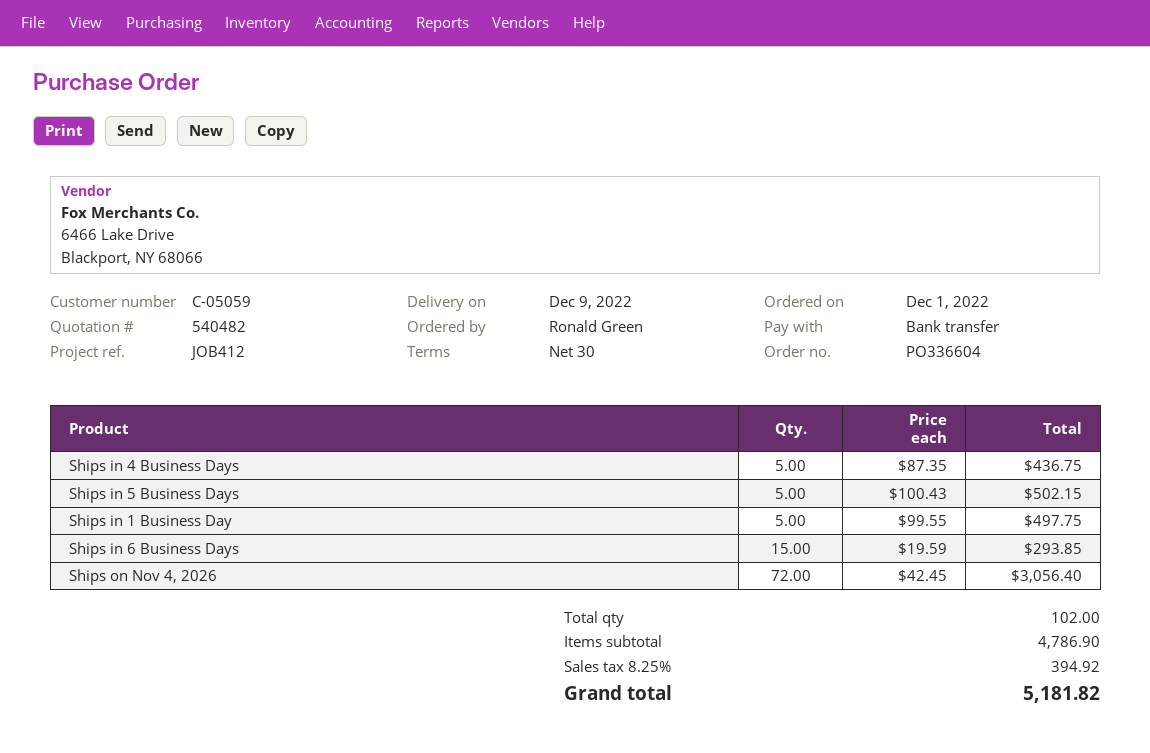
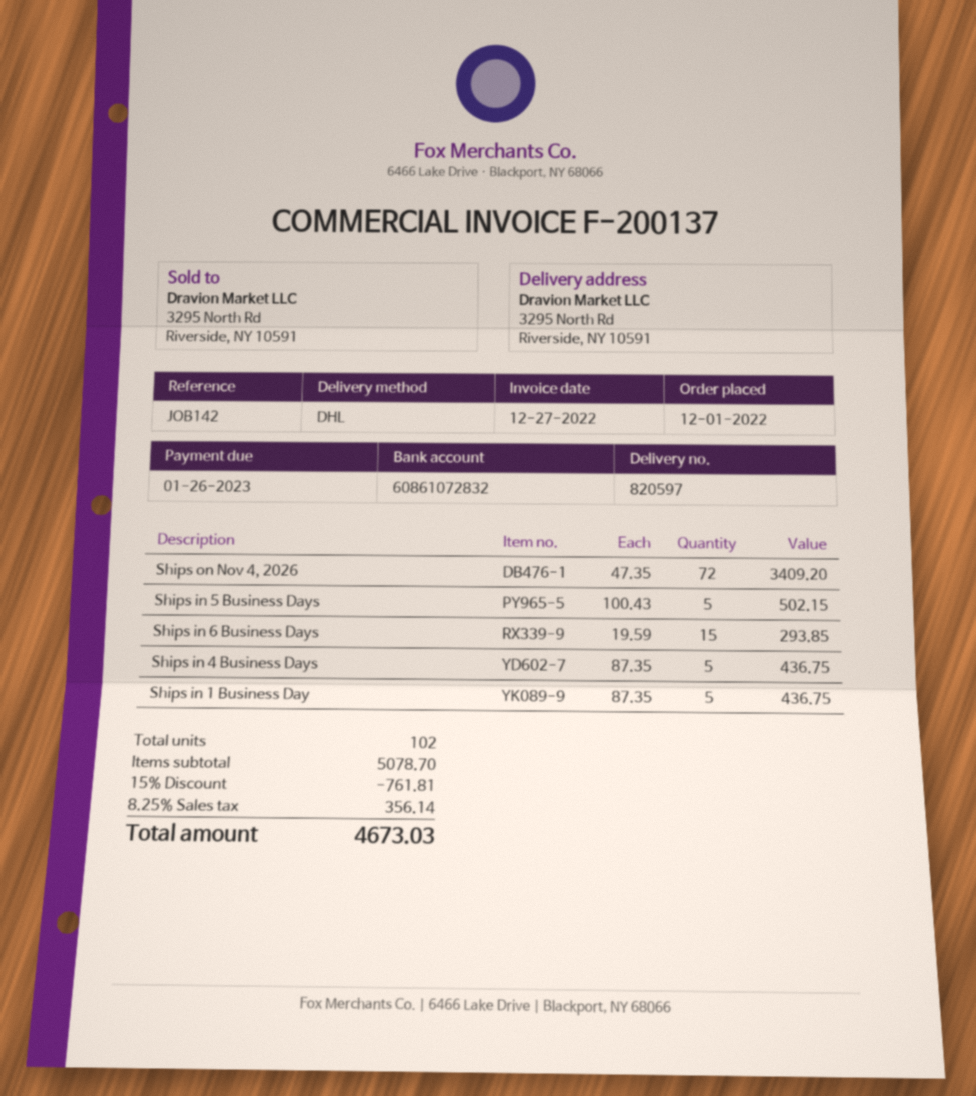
reference: JOB412 -> JOB142
Ships in 1 Business Day: 5 x 99.55 = 497.75 -> 5 x 87.35 = 436.75
Ships on Nov 4, 2026: 72 x 42.45 = 3056.40 -> 72 x 47.35 = 3409.20
subtotal: 4786.90 -> 5078.70
discount: none -> 15% = 761.81
tax: 8.25% = 394.92 -> 8.25% = 356.14
total: 5181.82 -> 4673.03

